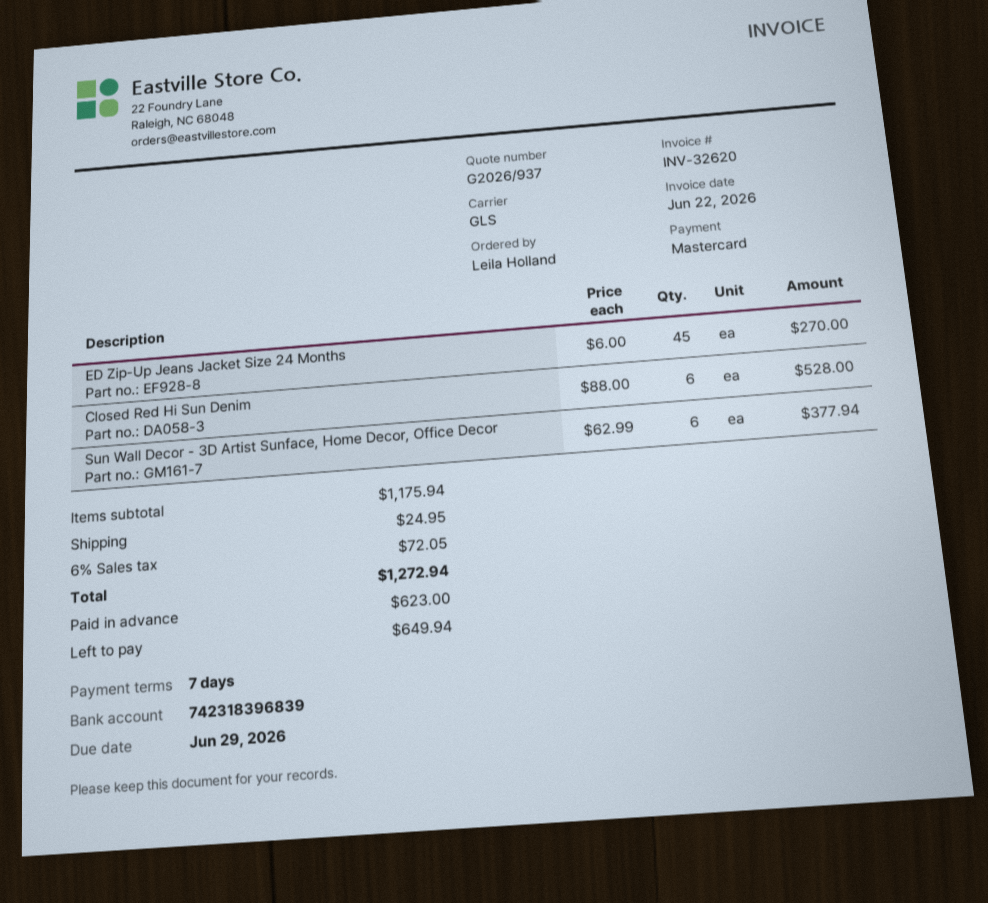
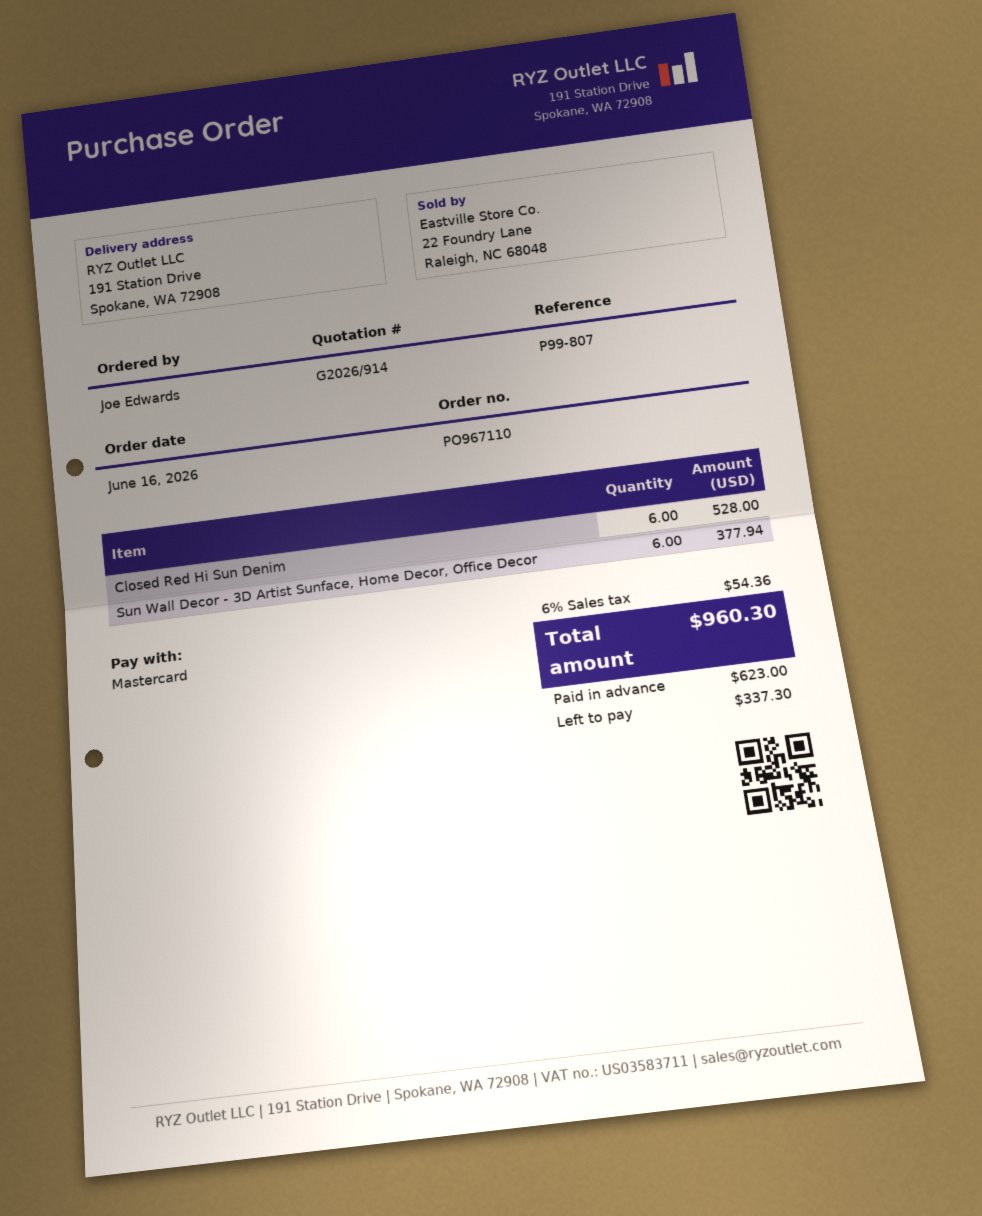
quote number: G2026/937 -> G2026/914
ordered by: Leila Holland -> Joe Edwards
ED Zip-Up Jeans Jacket Size 24 Months: 45 for 270.00 -> none
shipping: 24.95 -> none
tax: 6% = 72.05 -> 6% = 54.36
total: 1272.94 -> 960.30
balance: 649.94 -> 337.30

